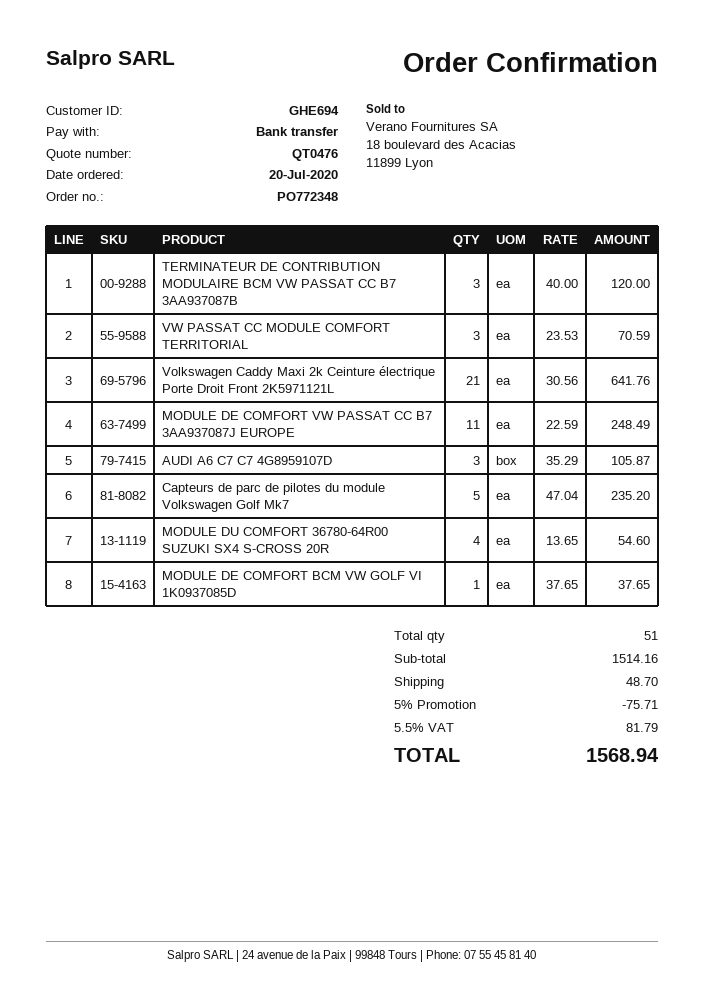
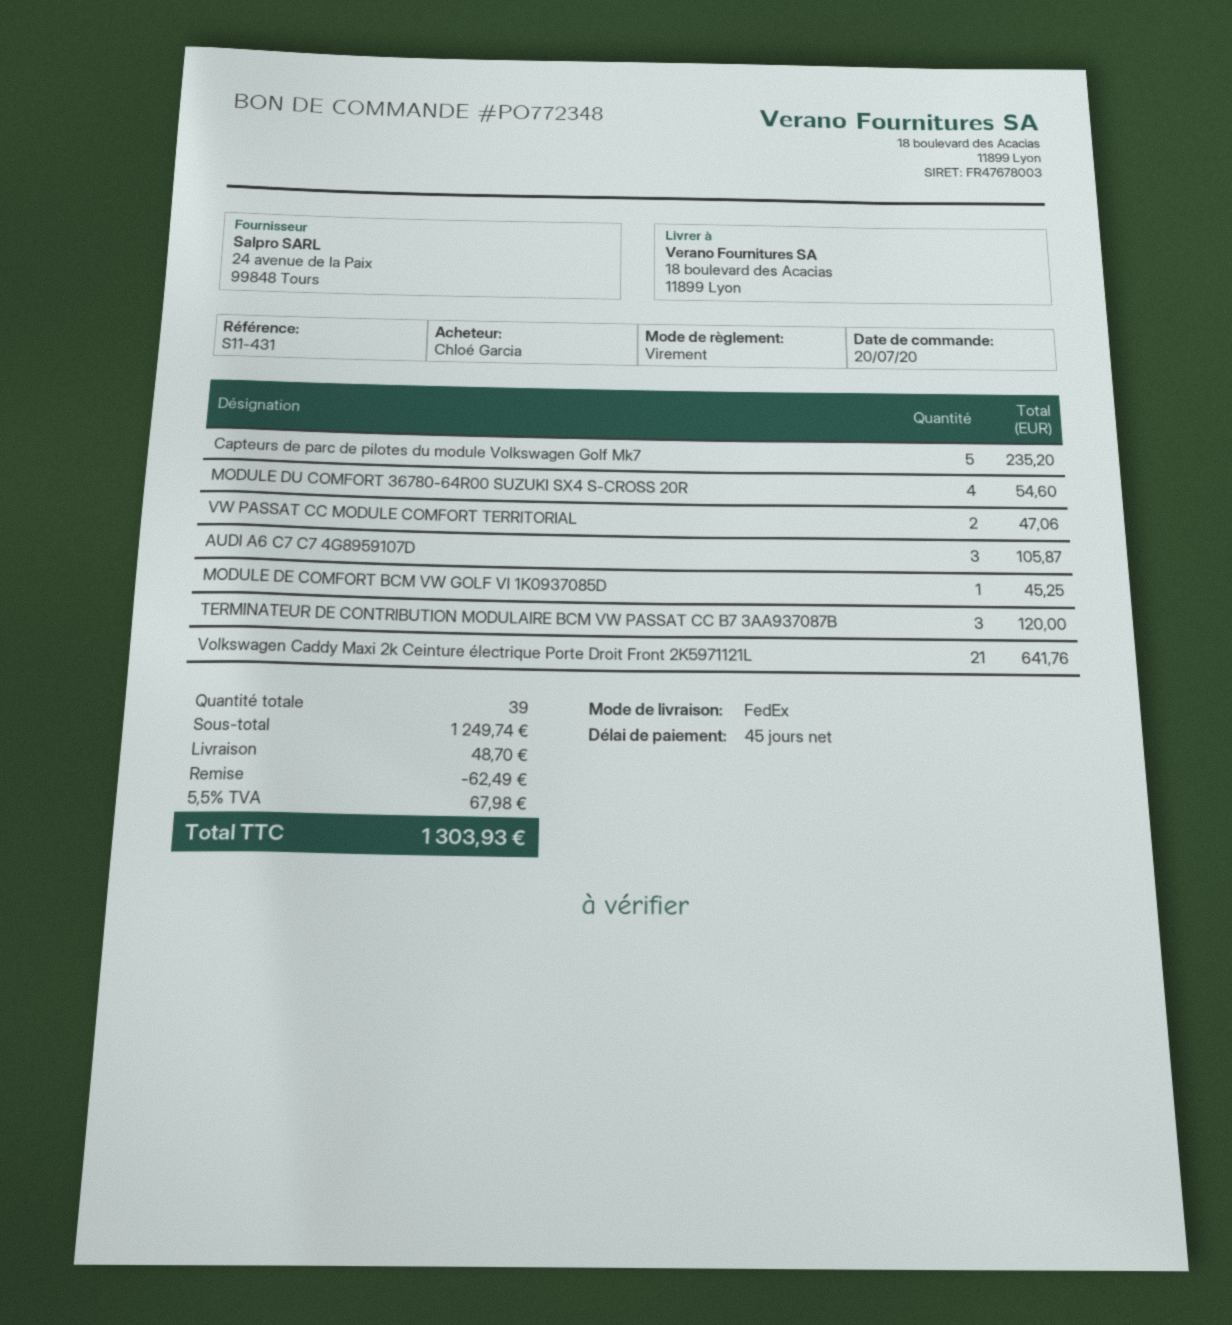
VW PASSAT CC MODULE COMFORT TERRITORIAL: 3 for 70.59 -> 2 for 47.06
MODULE DE COMFORT VW PASSAT CC B7 3AA937087J EUROPE: 11 for 248.49 -> none
MODULE DE COMFORT BCM VW GOLF VI 1K0937085D: 1 for 37.65 -> 1 for 45.25
total quantity: 51 -> 39
subtotal: 1514.16 -> 1249.74
discount: 75.71 -> 62.49
tax: 5.5% = 81.79 -> 5.5% = 67.98
total: 1568.94 -> 1303.93

